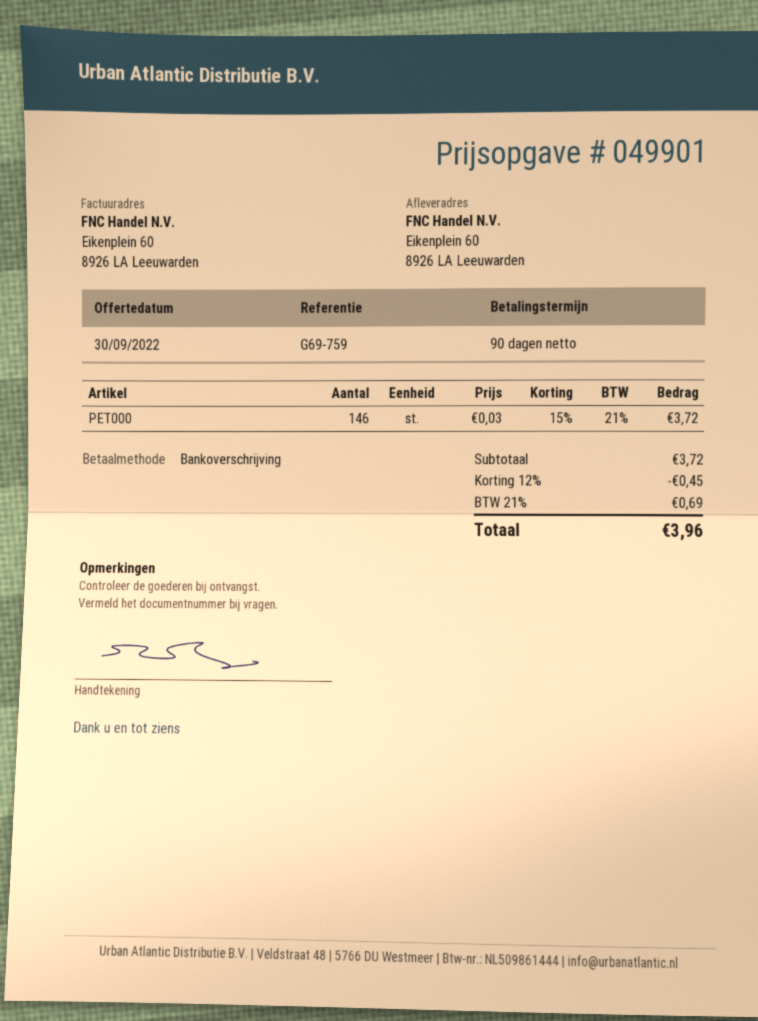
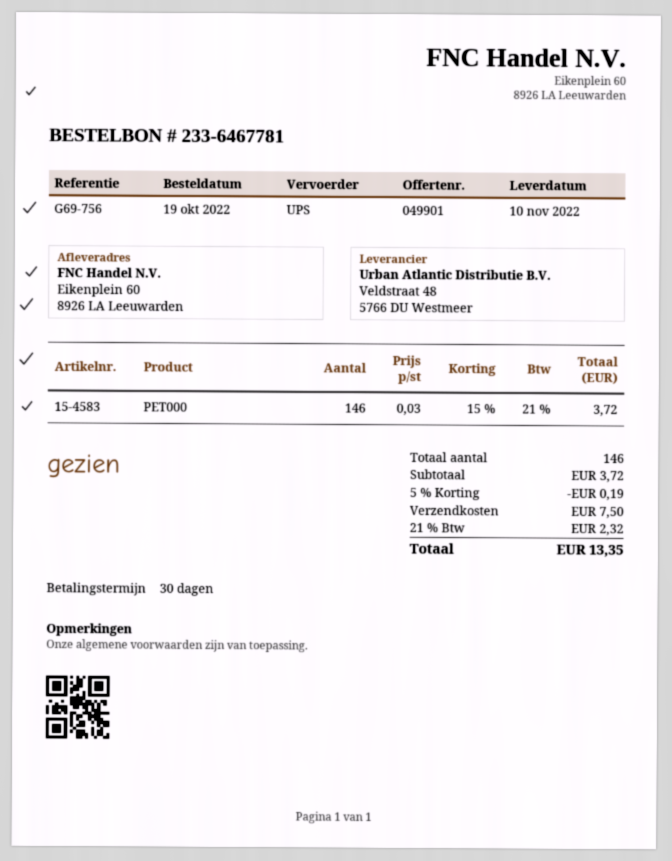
payment terms: 90 days -> 30 days
reference: G69-759 -> G69-756
discount: 12% = 0.45 -> 5% = 0.19
shipping: none -> 7.50
tax: 21% = 0.69 -> 21% = 2.32
total: 3.96 -> 13.35

